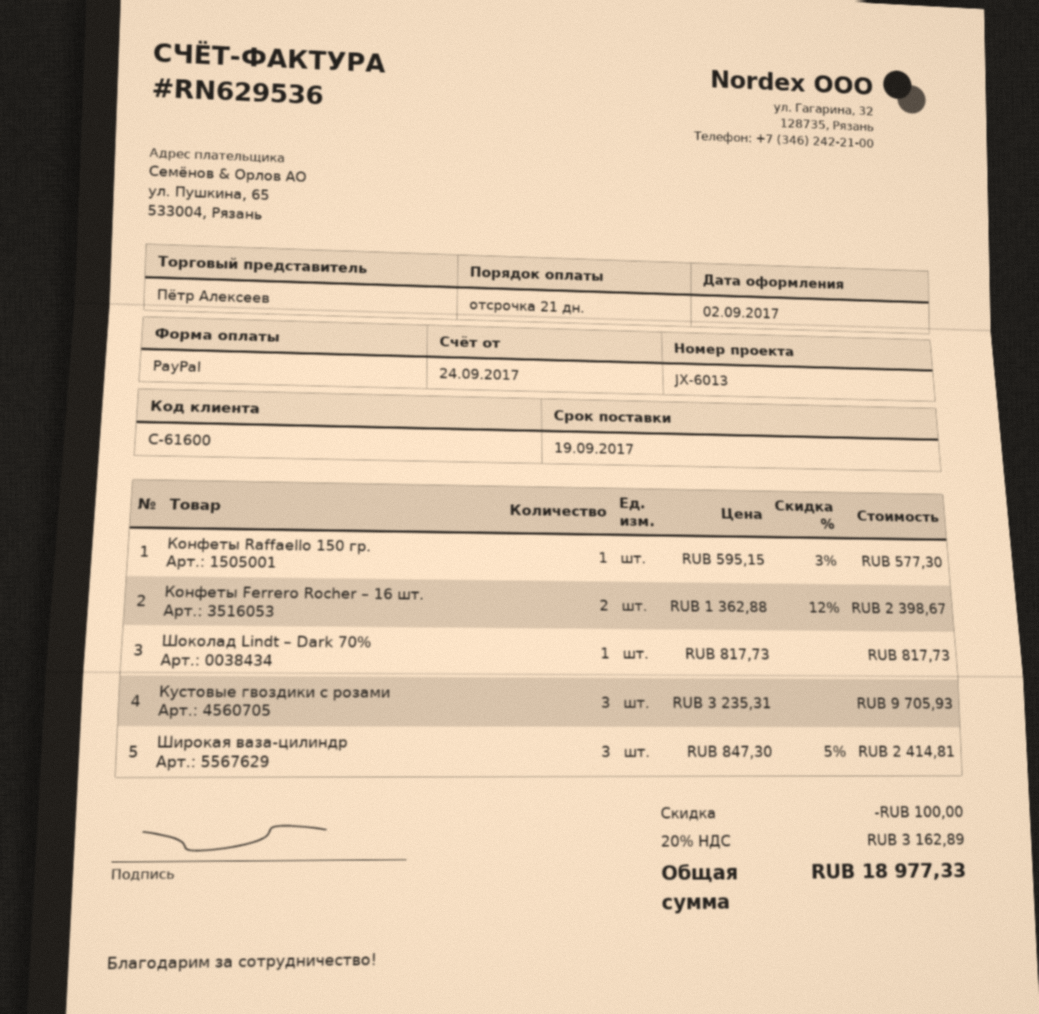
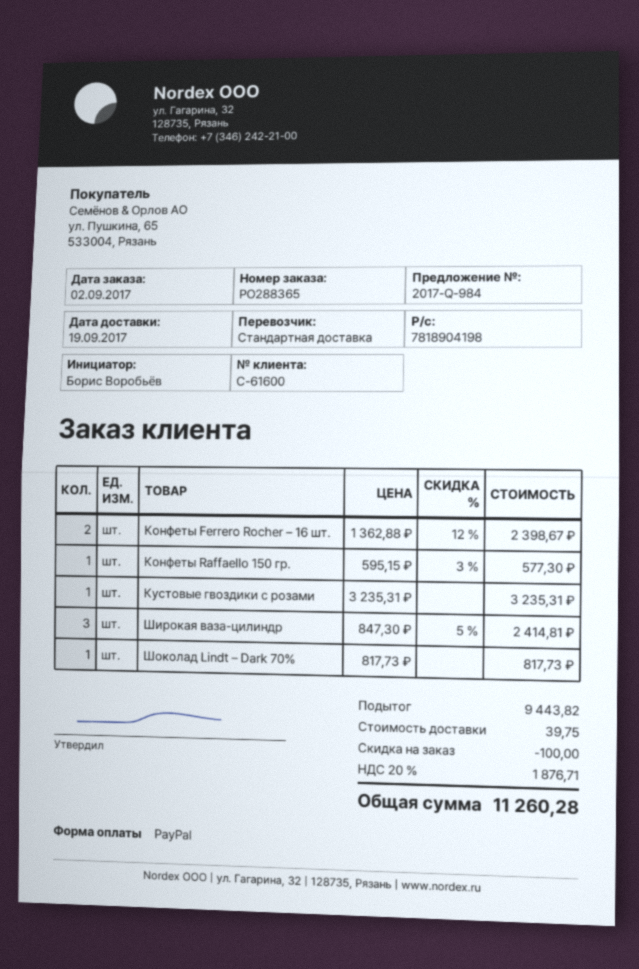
Кустовые гвоздики с розами: 3 x 3235.31 = 9705.93 -> 1 x 3235.31 = 3235.31
shipping: none -> 39.75
tax: 20% = 3162.89 -> 20% = 1876.71
total: 18977.33 -> 11260.28

